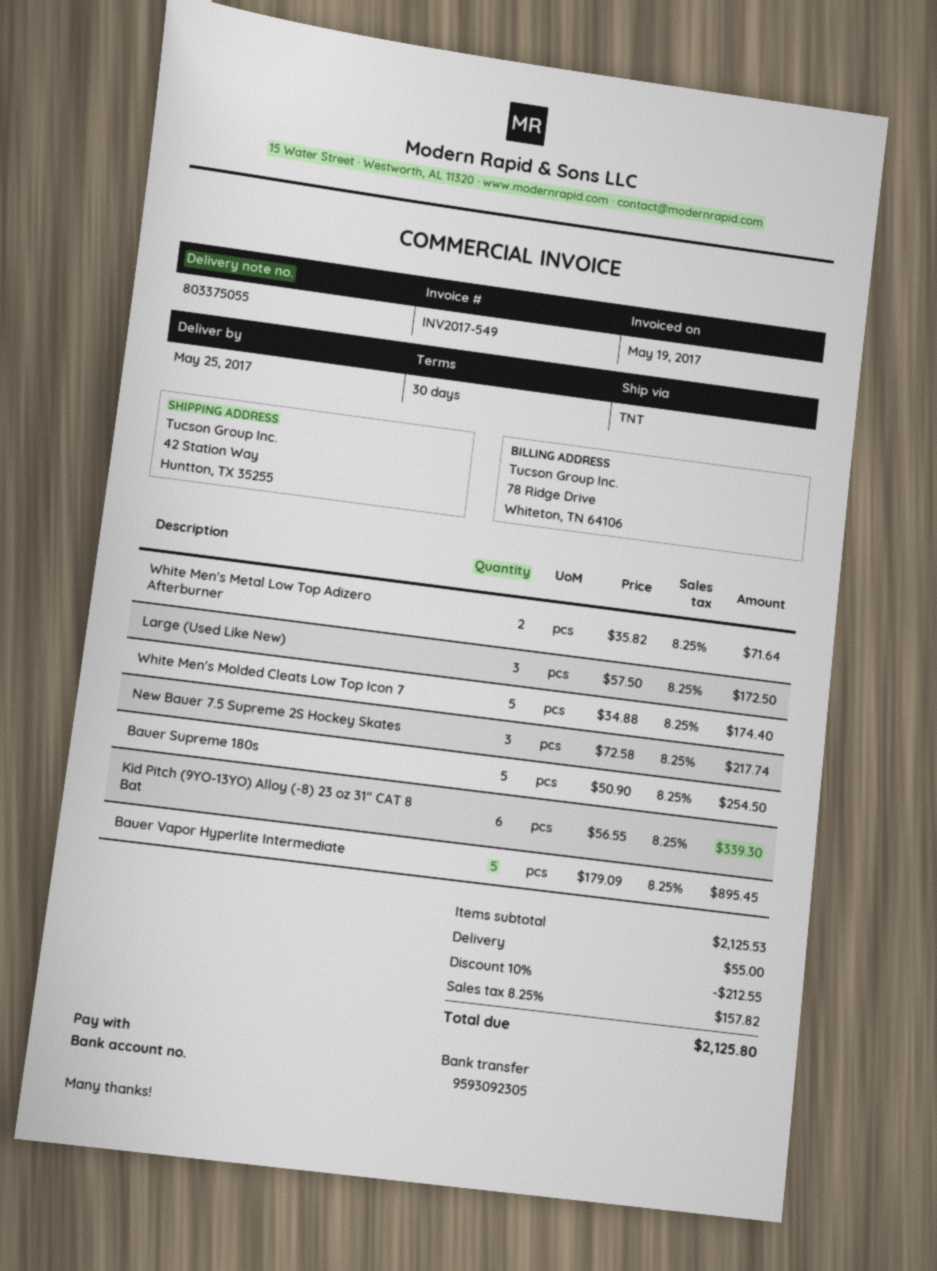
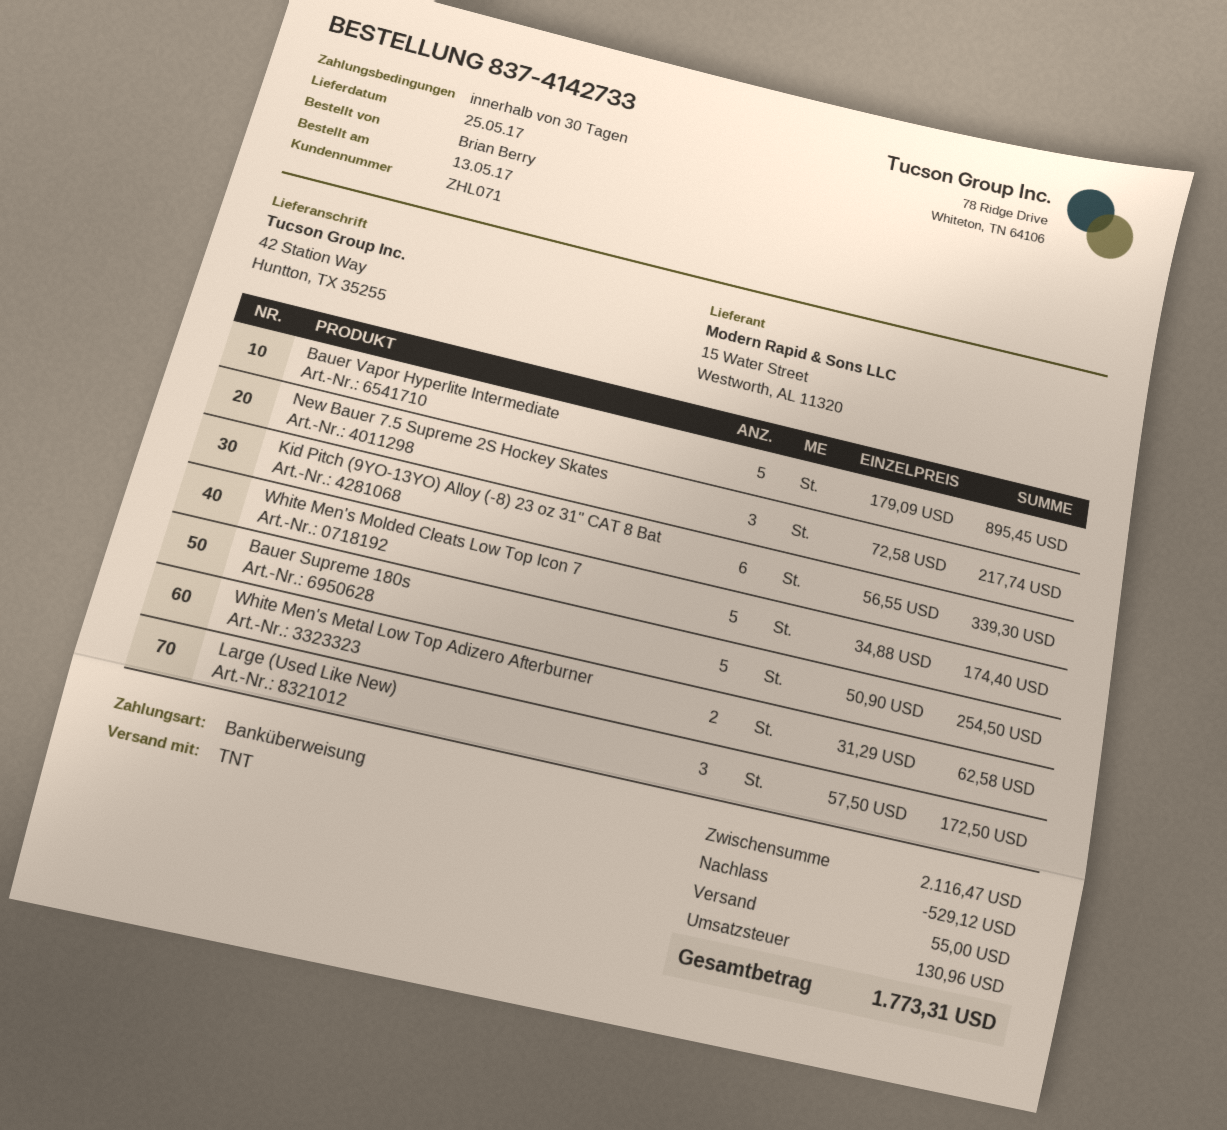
White Men's Metal Low Top Adizero Afterburner: 2 x 35.82 = 71.64 -> 2 x 31.29 = 62.58
subtotal: 2125.53 -> 2116.47
discount: 212.55 -> 529.12
tax: 157.82 -> 130.96
total: 2125.80 -> 1773.31

